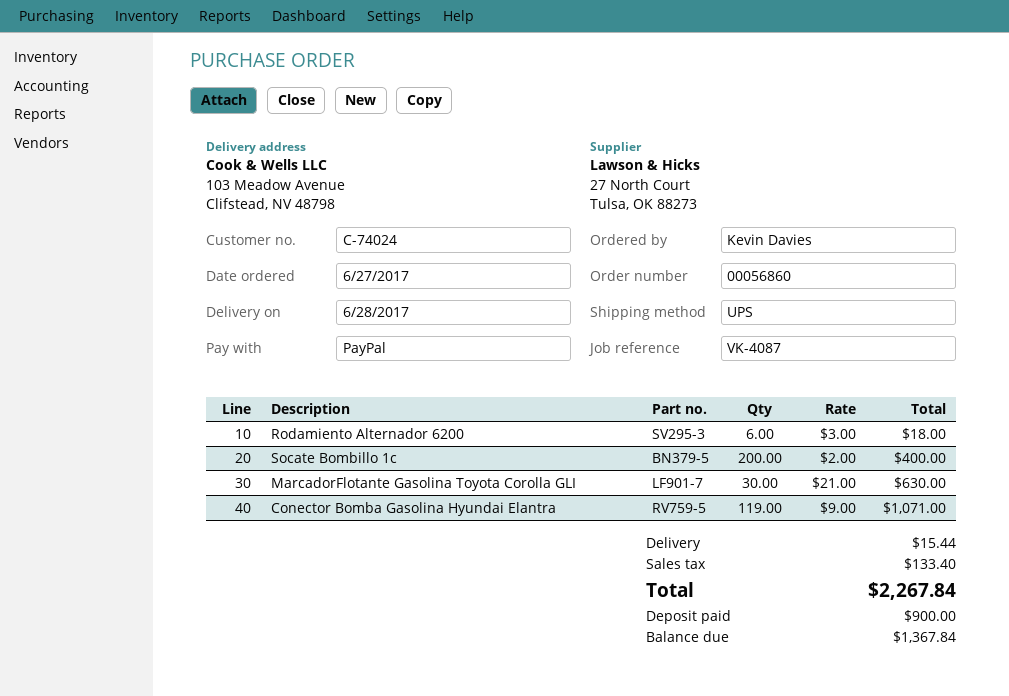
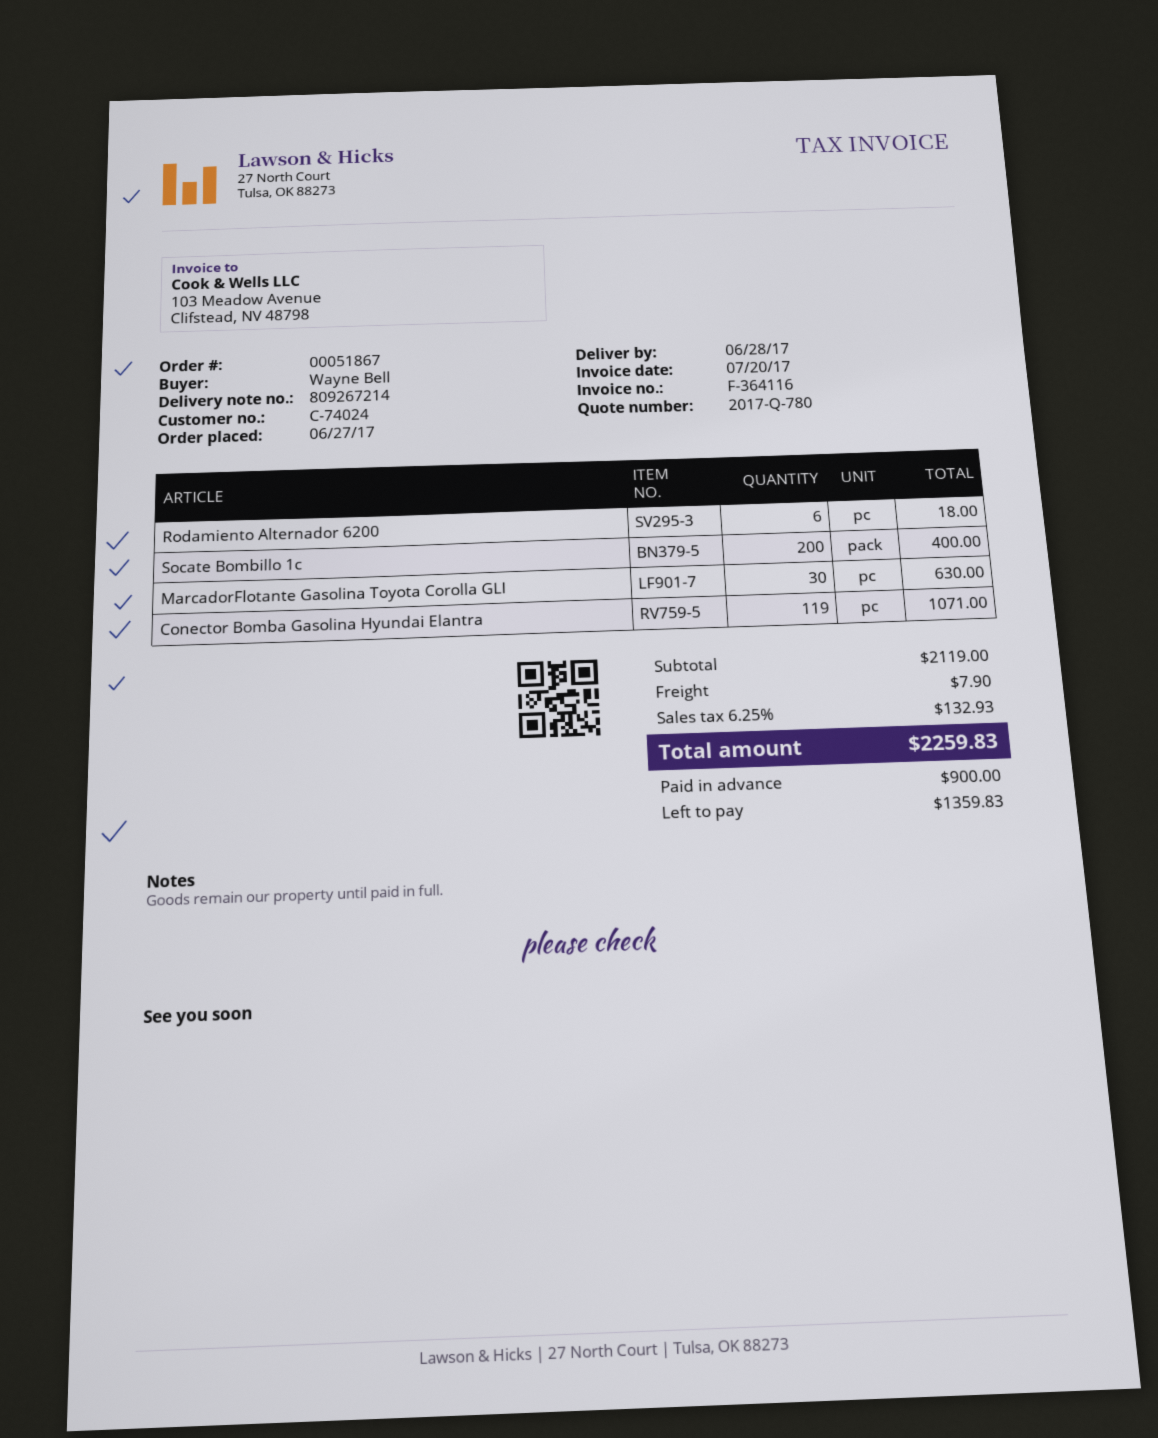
order number: 00056860 -> 00051867
ordered by: Kevin Davies -> Wayne Bell
shipping: 15.44 -> 7.90
tax: 133.40 -> 132.93
total: 2267.84 -> 2259.83
balance: 1367.84 -> 1359.83

